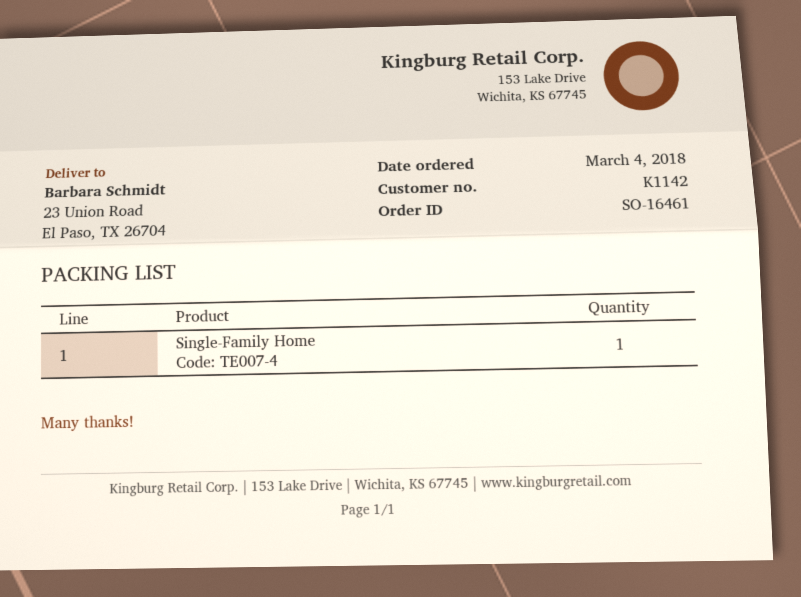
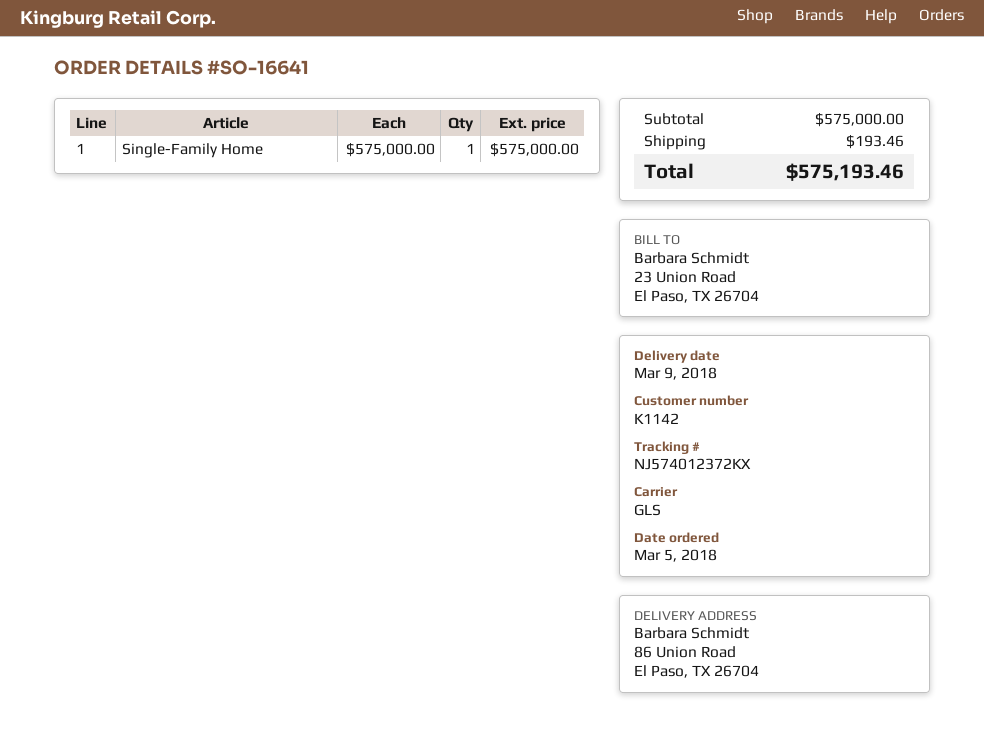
order number: SO-16461 -> SO-16641
order date: 2018-03-04 -> 2018-03-05
ship to: 23 Union Road, El Paso, TX 26704 -> 86 Union Road, El Paso, TX 26704

